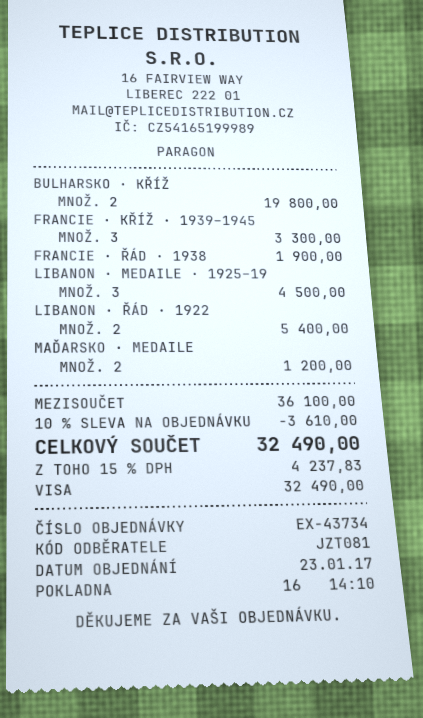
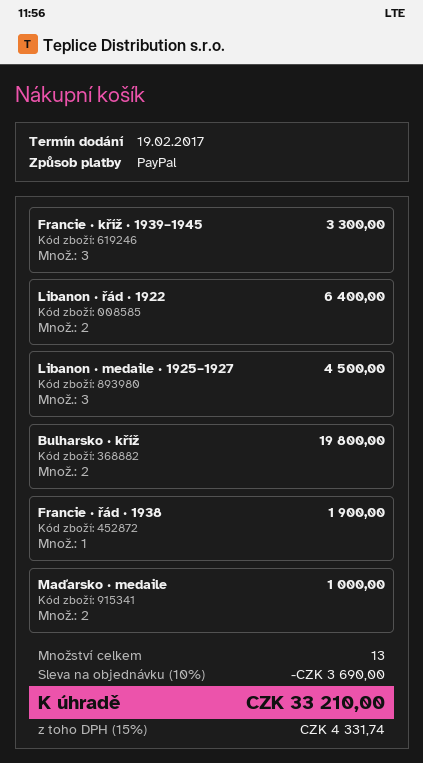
payment method: Visa -> PayPal
LIBANON · ŘÁD · 1922: 2 for 5400.00 -> 2 for 6400.00
MAĎARSKO · MEDAILE: 2 for 1200.00 -> 2 for 1000.00
discount: 10% = 3610.00 -> 10% = 3690.00
tax: 15% = 4237.83 -> 15% = 4331.74
total: 32490.00 -> 33210.00

